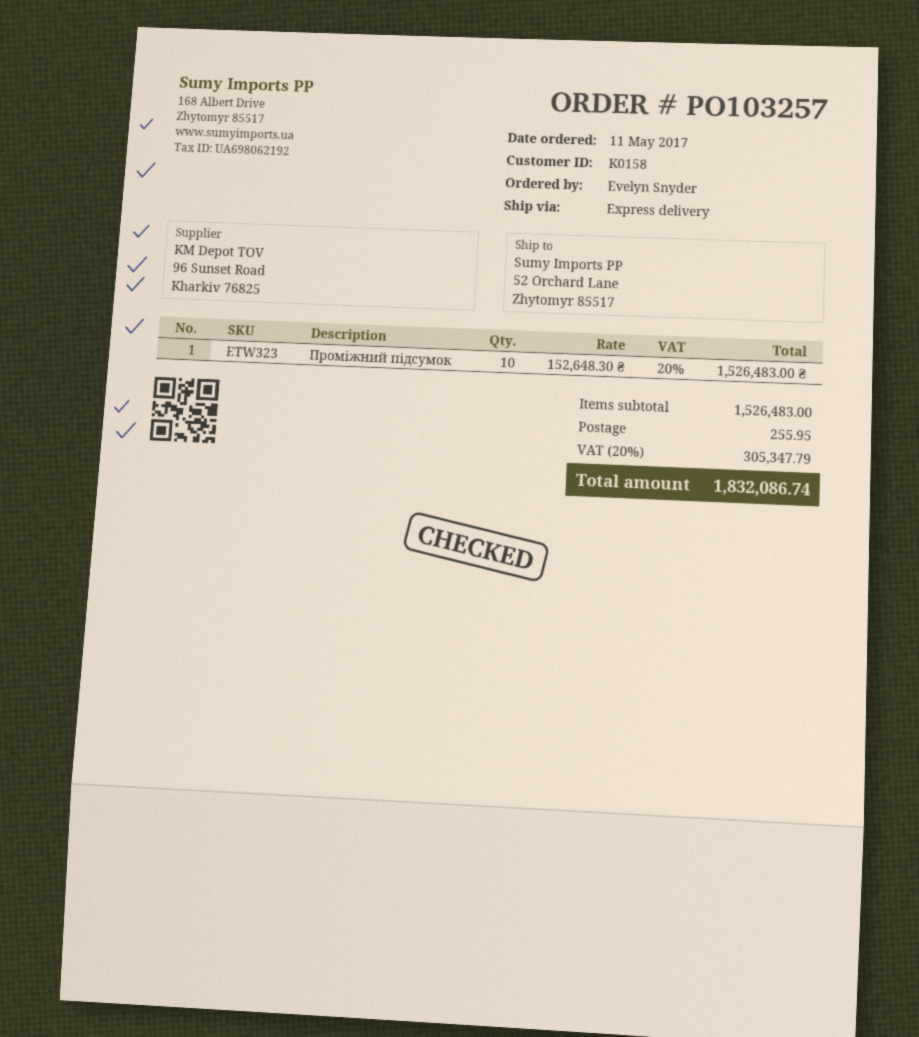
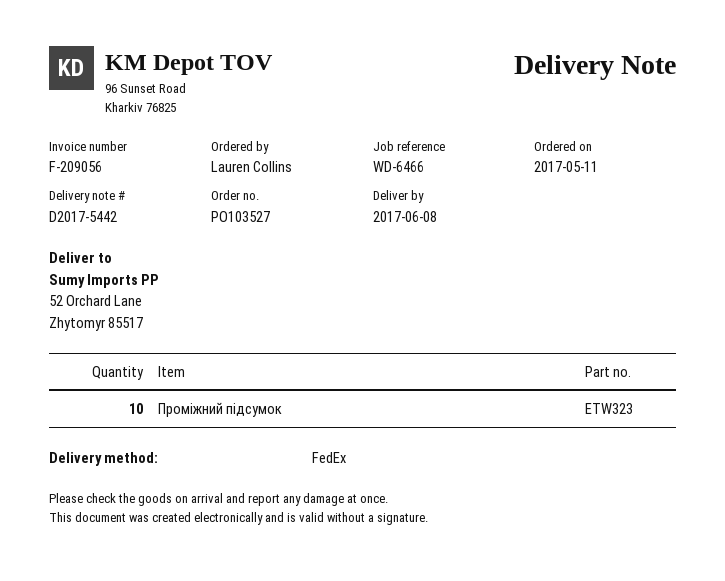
order number: PO103257 -> PO103527
ordered by: Evelyn Snyder -> Lauren Collins
shipping method: express -> FedEx

